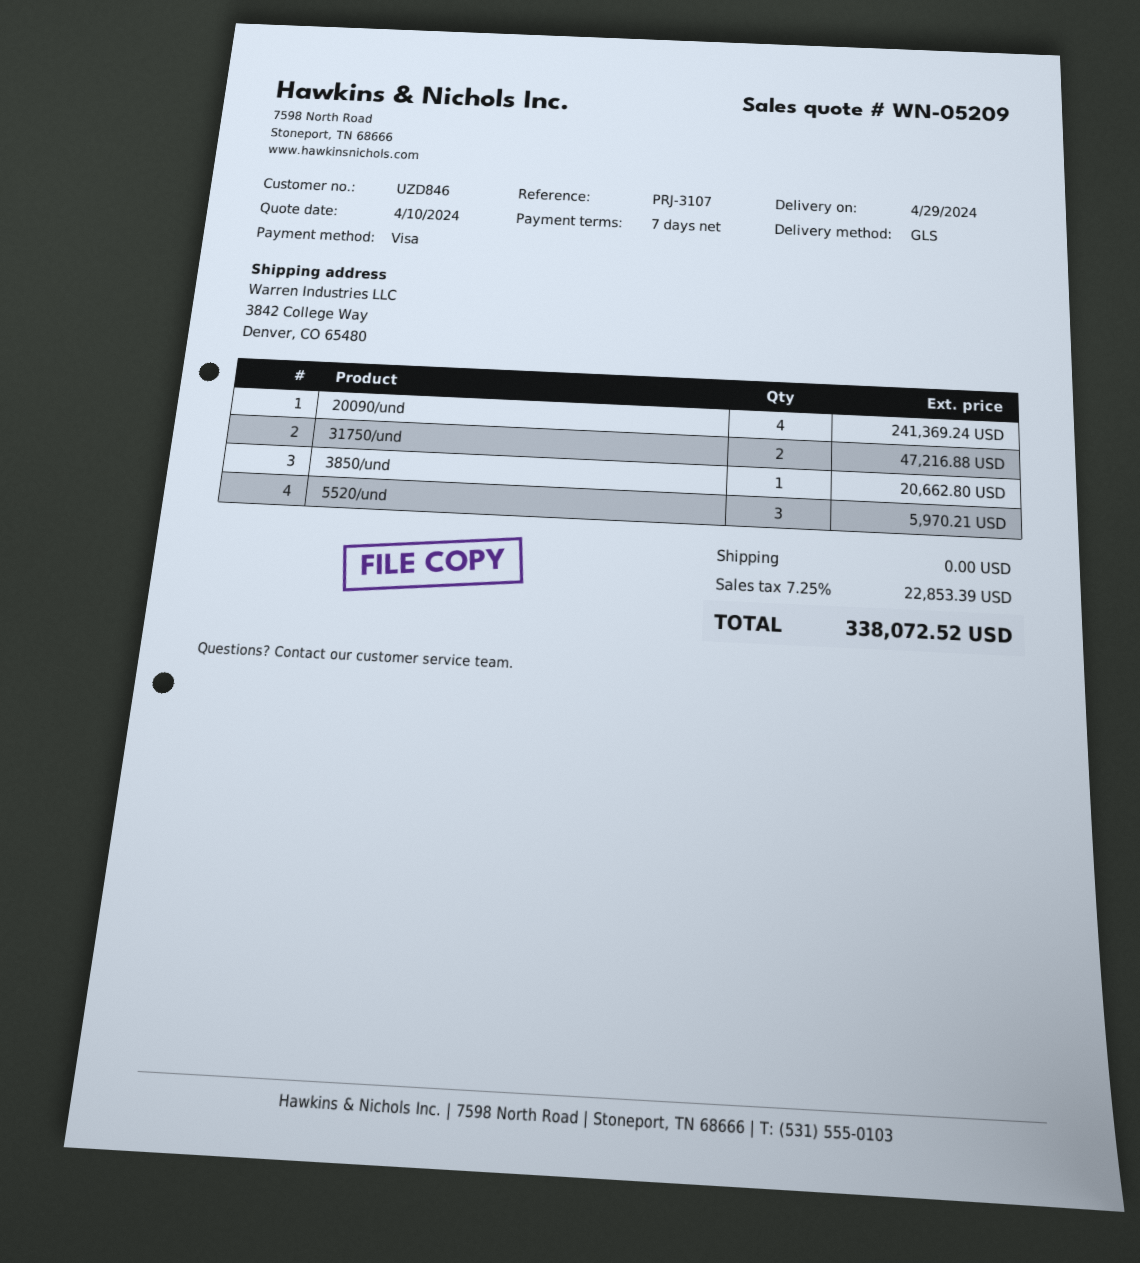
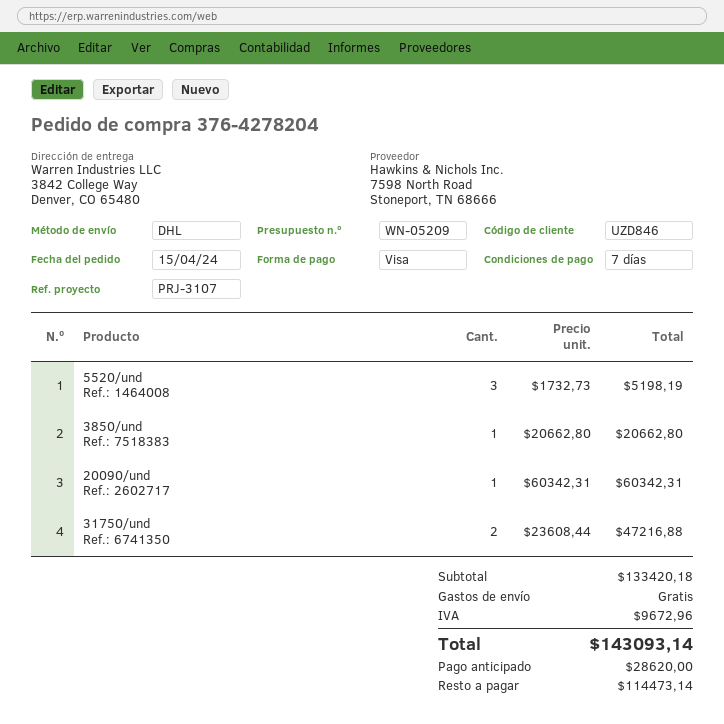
shipping method: GLS -> DHL
20090/und: 4 for 241369.24 -> 1 for 60342.31
5520/und: 3 for 5970.21 -> 3 for 5198.19
tax: 22853.39 -> 9672.96
total: 338072.52 -> 143093.14

